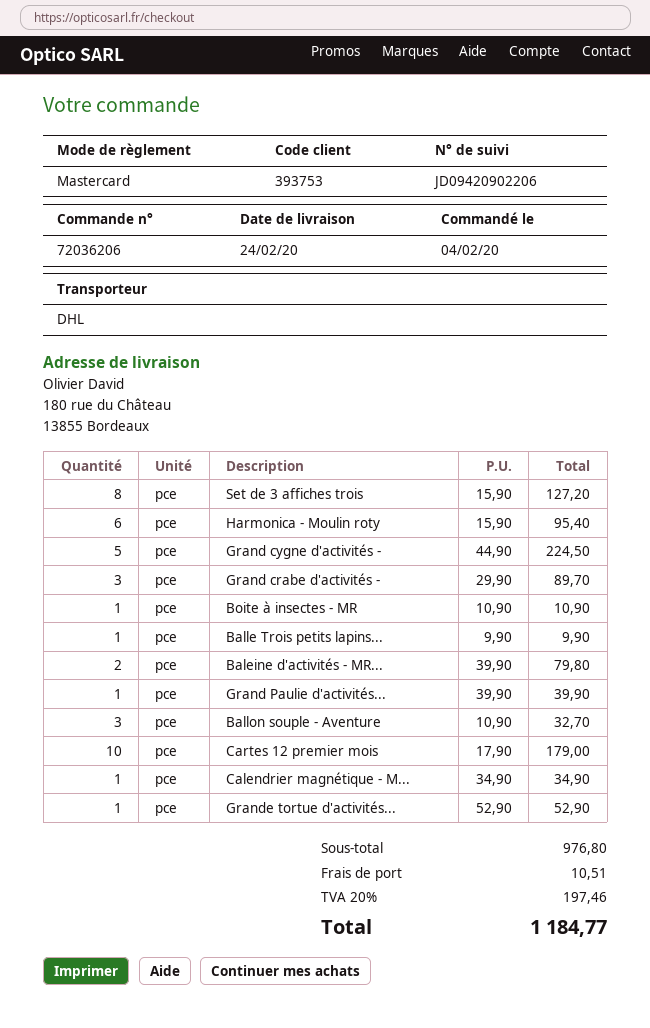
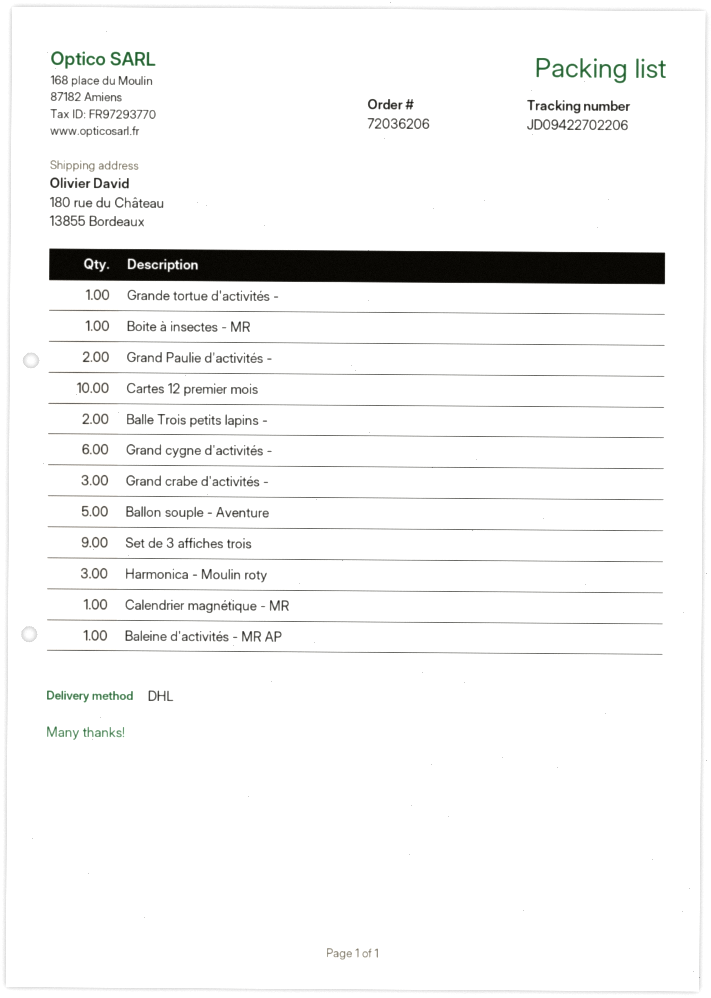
tracking number: JD09420902206 -> JD09422702206
Set de 3 affiches trois: 8 -> 9
Harmonica - Moulin roty: 6 -> 3
Grand cygne d'activités -: 5 -> 6
Balle Trois petits lapins...: 1 -> 2
Baleine d'activités - MR...: 2 -> 1
Grand Paulie d'activités...: 1 -> 2
Ballon souple - Aventure: 3 -> 5

